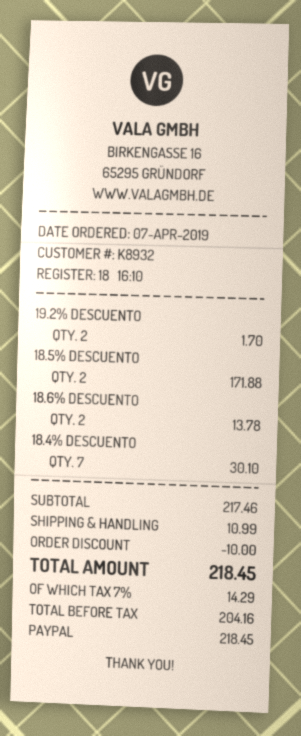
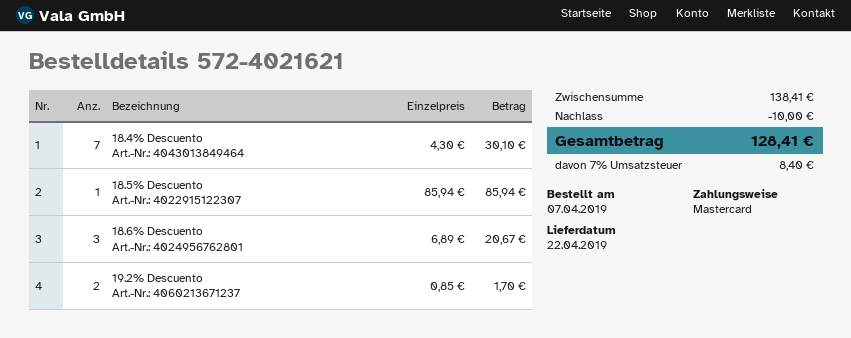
payment method: PayPal -> Mastercard
18.5% DESCUENTO: 2 for 171.88 -> 1 for 85.94
18.6% DESCUENTO: 2 for 13.78 -> 3 for 20.67
subtotal: 217.46 -> 138.41
shipping: 10.99 -> none
tax: 7% = 14.29 -> 7% = 8.40
total: 218.45 -> 128.41

